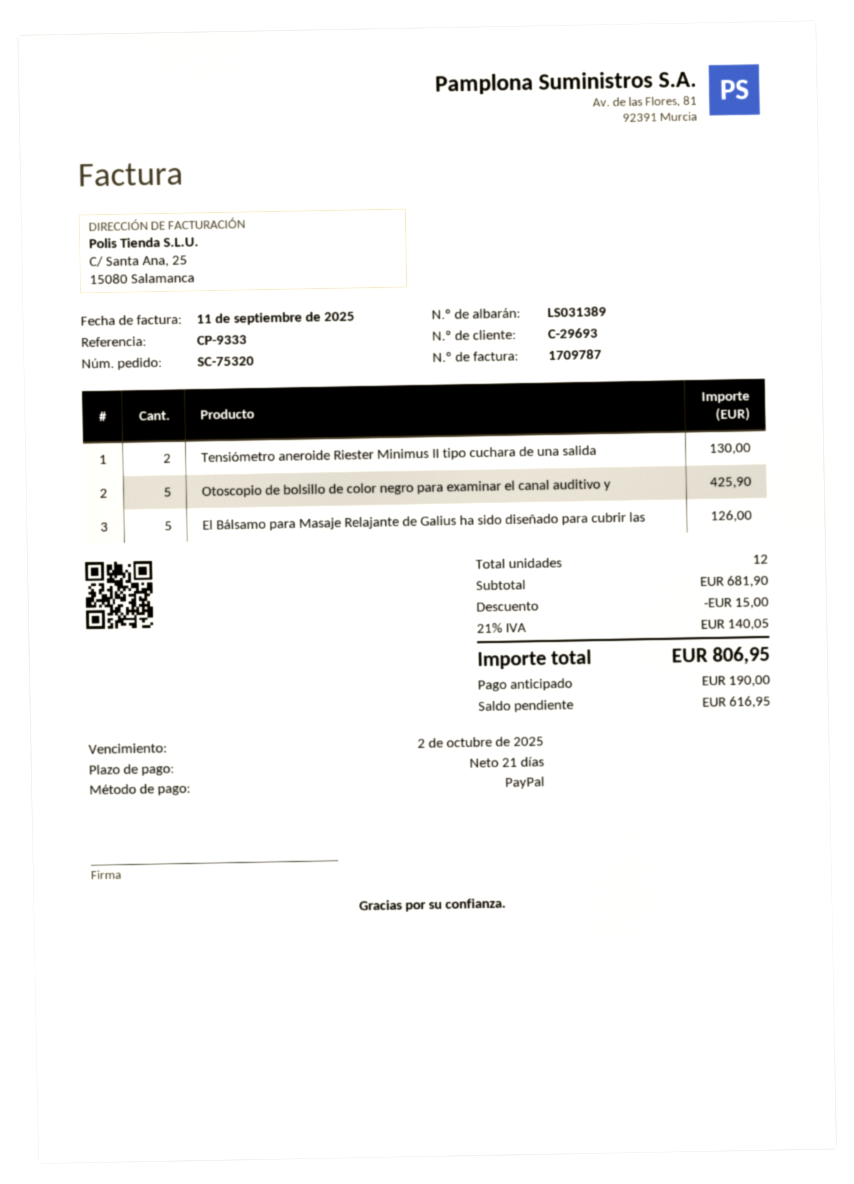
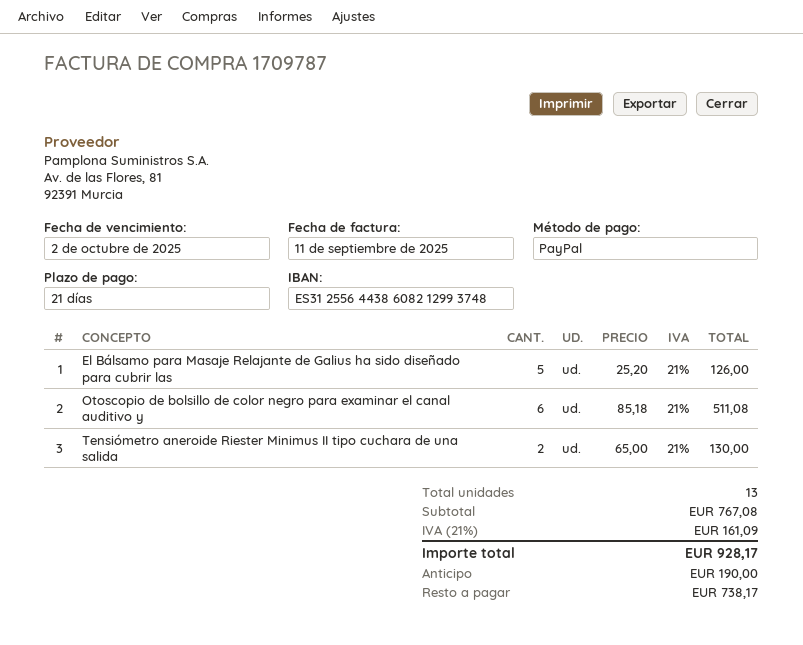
Otoscopio de bolsillo de color negro para examinar el canal auditivo y: 5 for 425.90 -> 6 for 511.08
total quantity: 12 -> 13
subtotal: 681.90 -> 767.08
discount: 15.00 -> none
tax: 21% = 140.05 -> 21% = 161.09
total: 806.95 -> 928.17
balance: 616.95 -> 738.17

